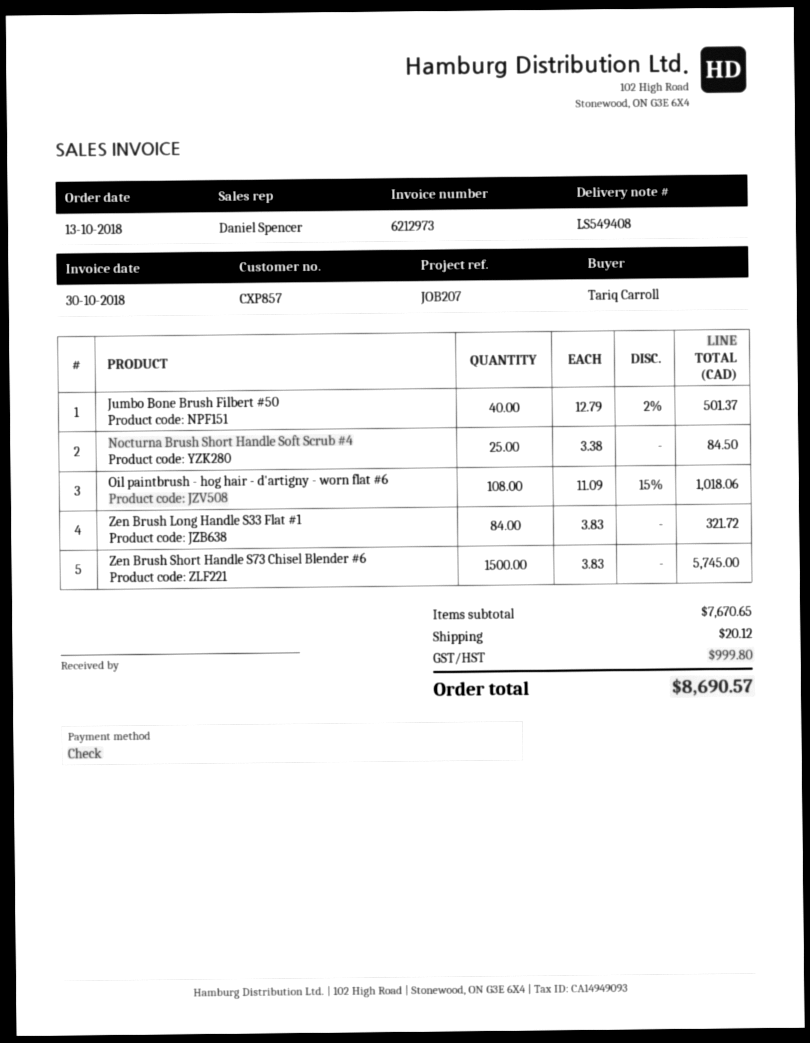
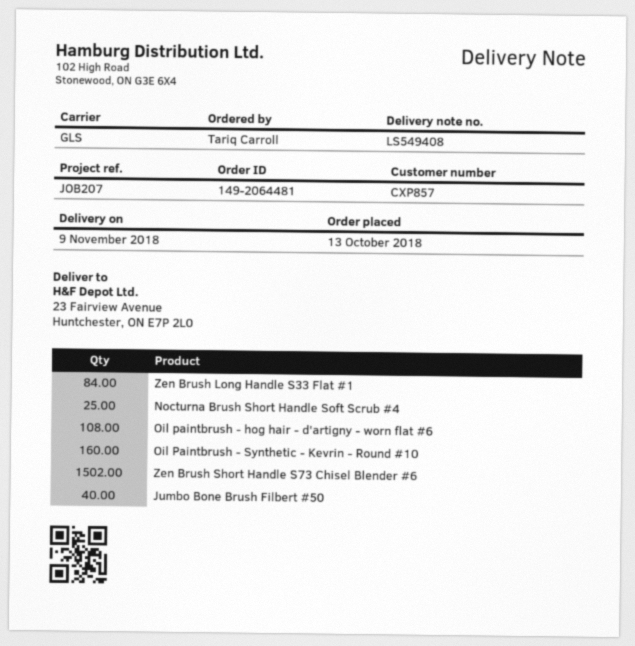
Zen Brush Short Handle S73 Chisel Blender #6: 1500 -> 1502
Oil Paintbrush - Synthetic - Kevrin - Round #10: none -> 160

